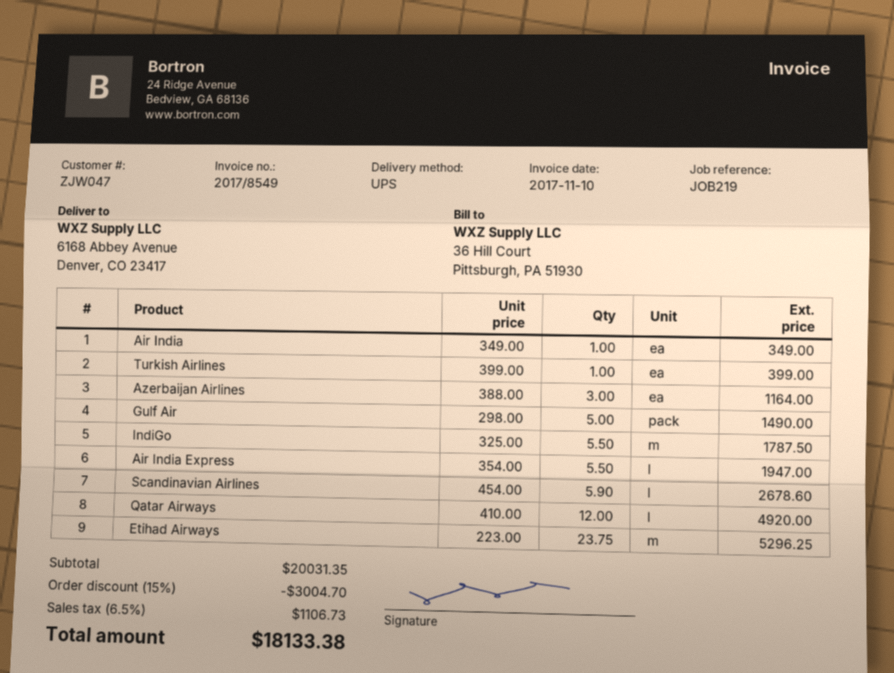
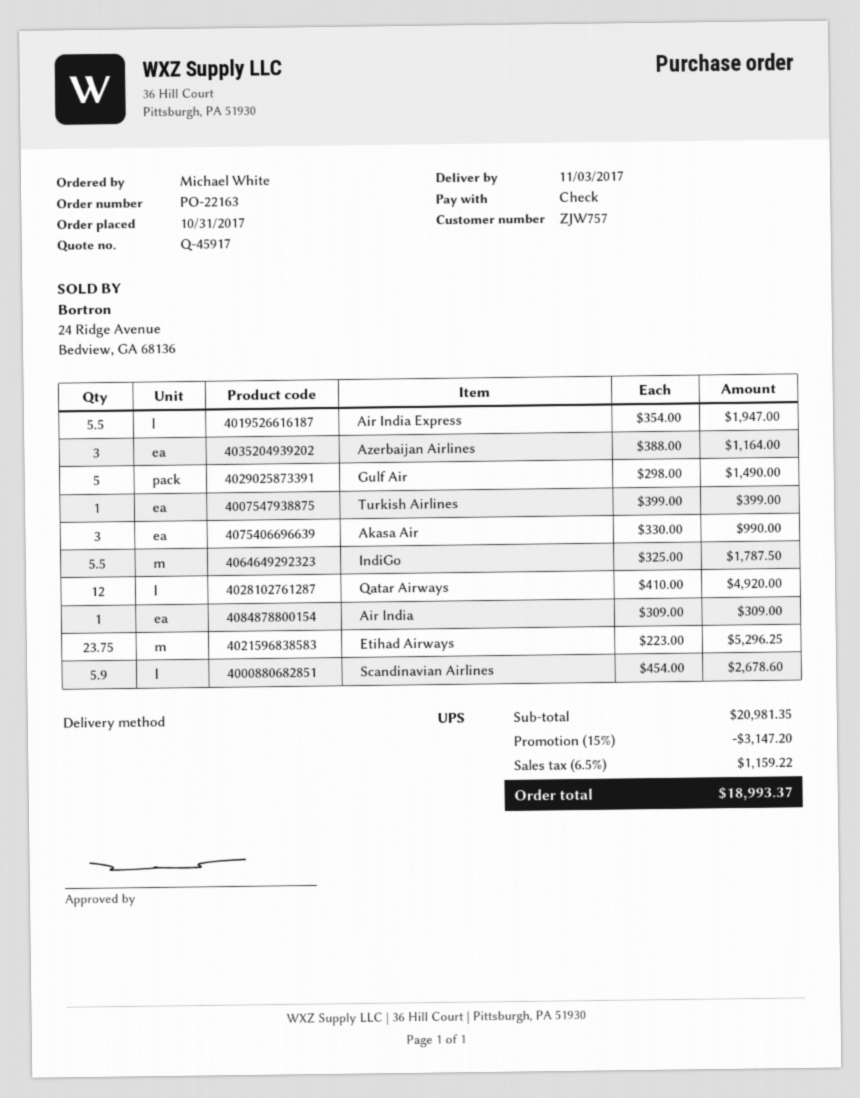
customer number: ZJW047 -> ZJW757
Air India: 1 x 349.00 = 349.00 -> 1 x 309.00 = 309.00
Akasa Air: none -> 3 x 330.00 = 990.00
subtotal: 20031.35 -> 20981.35
discount: 15% = 3004.70 -> 15% = 3147.20
tax: 6.5% = 1106.73 -> 6.5% = 1159.22
total: 18133.38 -> 18993.37

